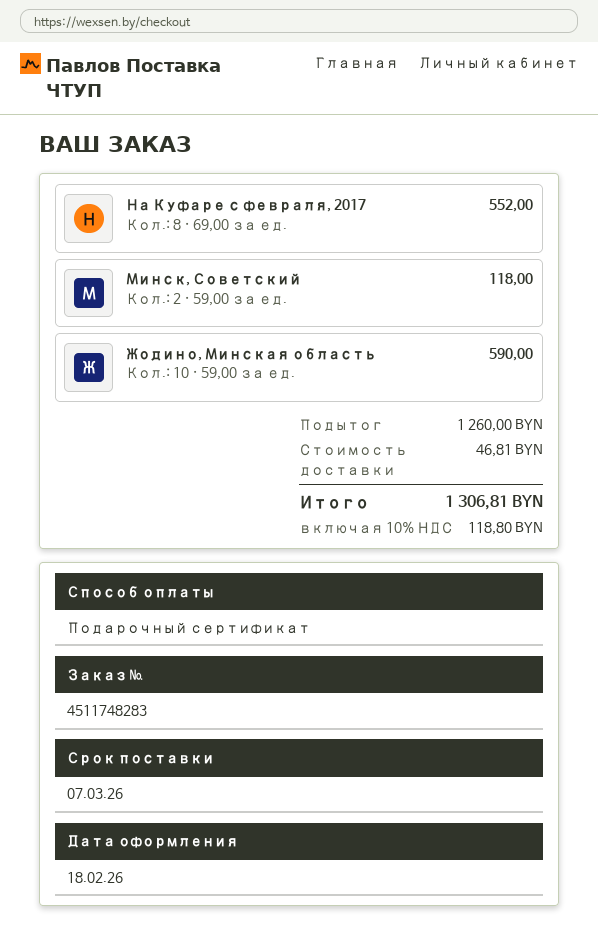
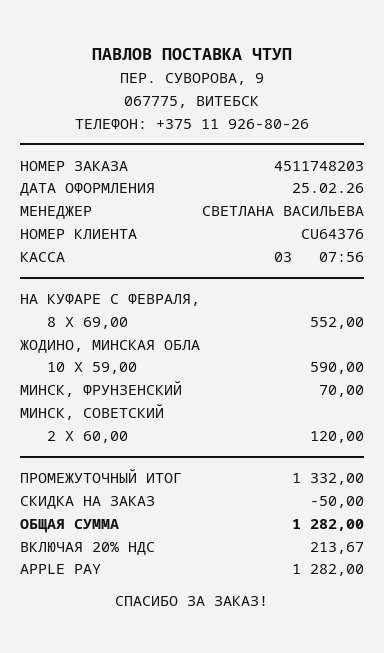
order number: 4511748283 -> 4511748203
order date: 2026-02-18 -> 2026-02-25
payment method: gift card -> Apple Pay
Минск, Советский: 2 x 59.00 = 118.00 -> 2 x 60.00 = 120.00
МИНСК, ФРУНЗЕНСКИЙ: none -> 1 x 70.00 = 70.00
subtotal: 1260.00 -> 1332.00
discount: none -> 50.00
shipping: 46.81 -> none
tax: 10% = 118.80 -> 20% = 213.67
total: 1306.81 -> 1282.00

